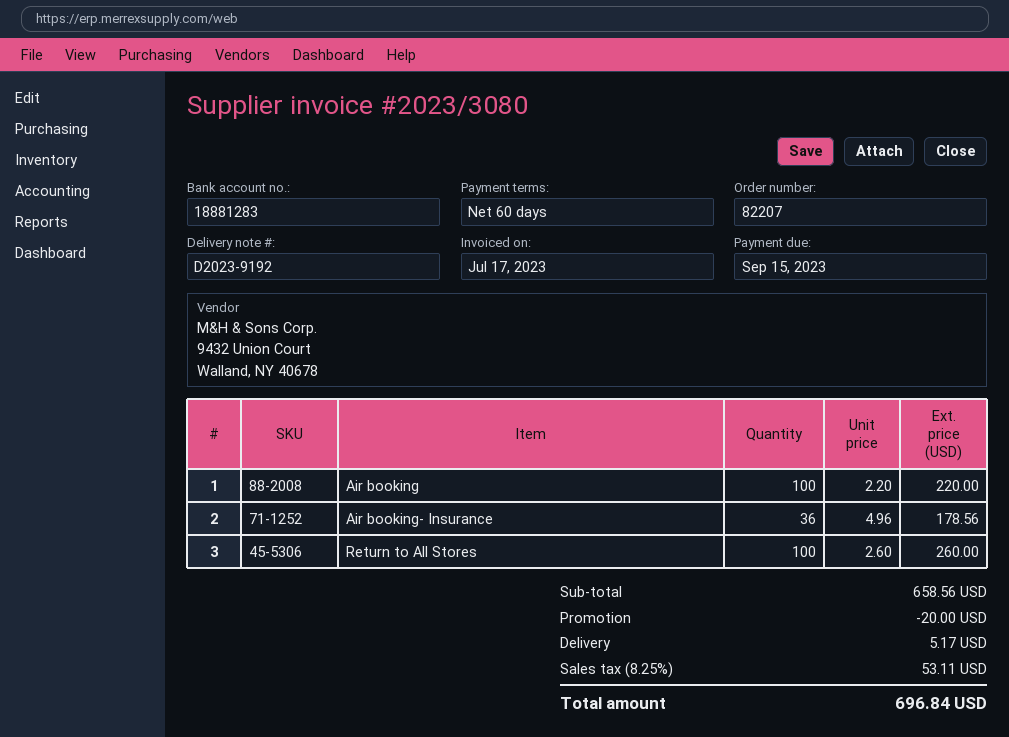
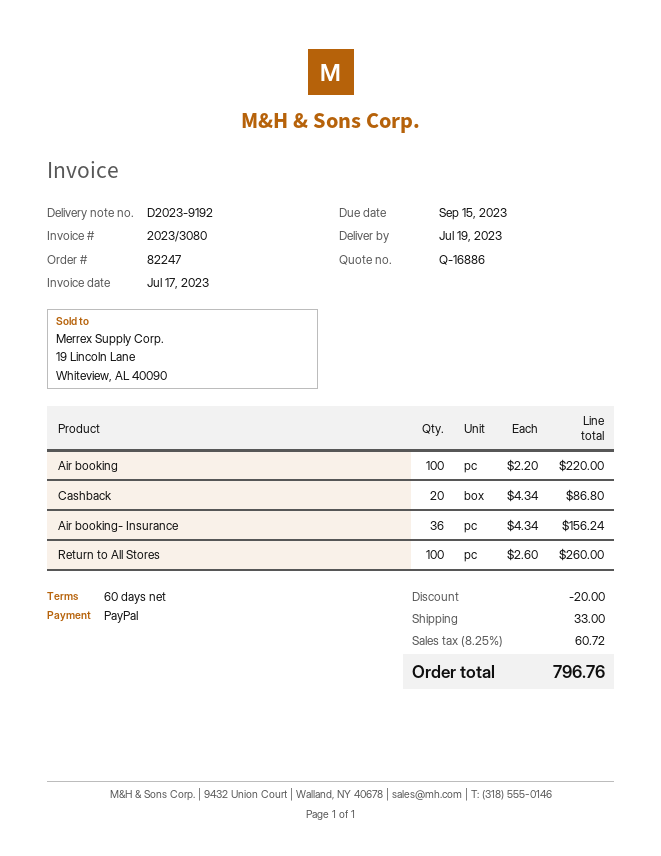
order number: 82207 -> 82247
Air booking- Insurance: 36 x 4.96 = 178.56 -> 36 x 4.34 = 156.24
Cashback: none -> 20 x 4.34 = 86.80
shipping: 5.17 -> 33.00
tax: 8.25% = 53.11 -> 8.25% = 60.72
total: 696.84 -> 796.76

